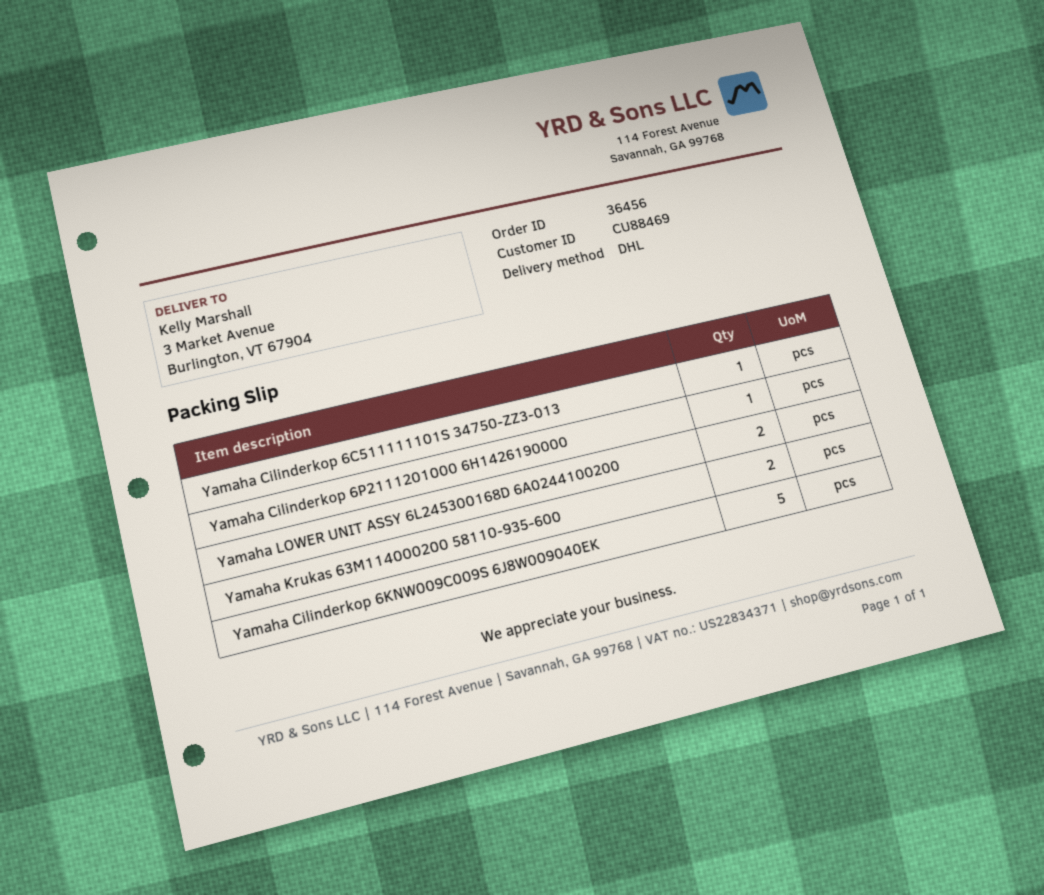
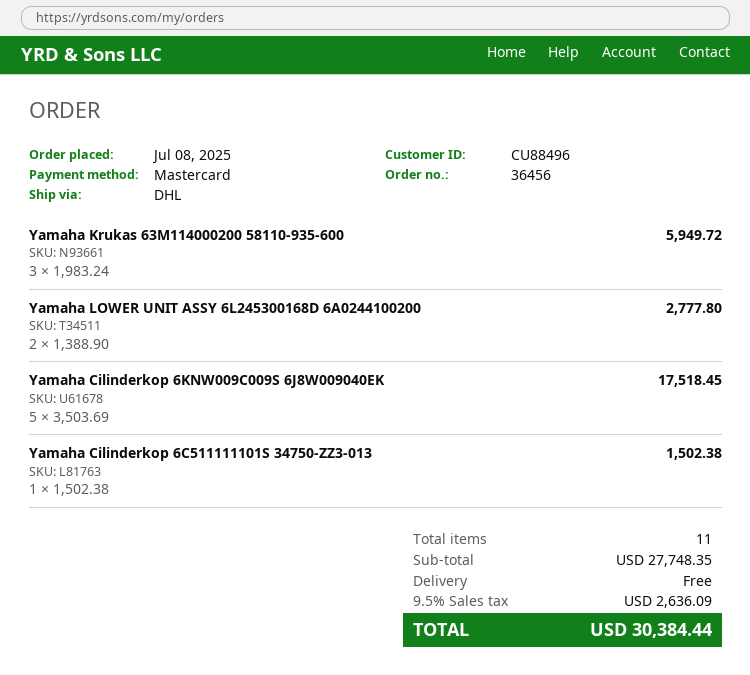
customer number: CU88469 -> CU88496
Yamaha Cilinderkop 6P2111201000 6H1426190000: 1 -> none
Yamaha Krukas 63M114000200 58110-935-600: 2 -> 3

